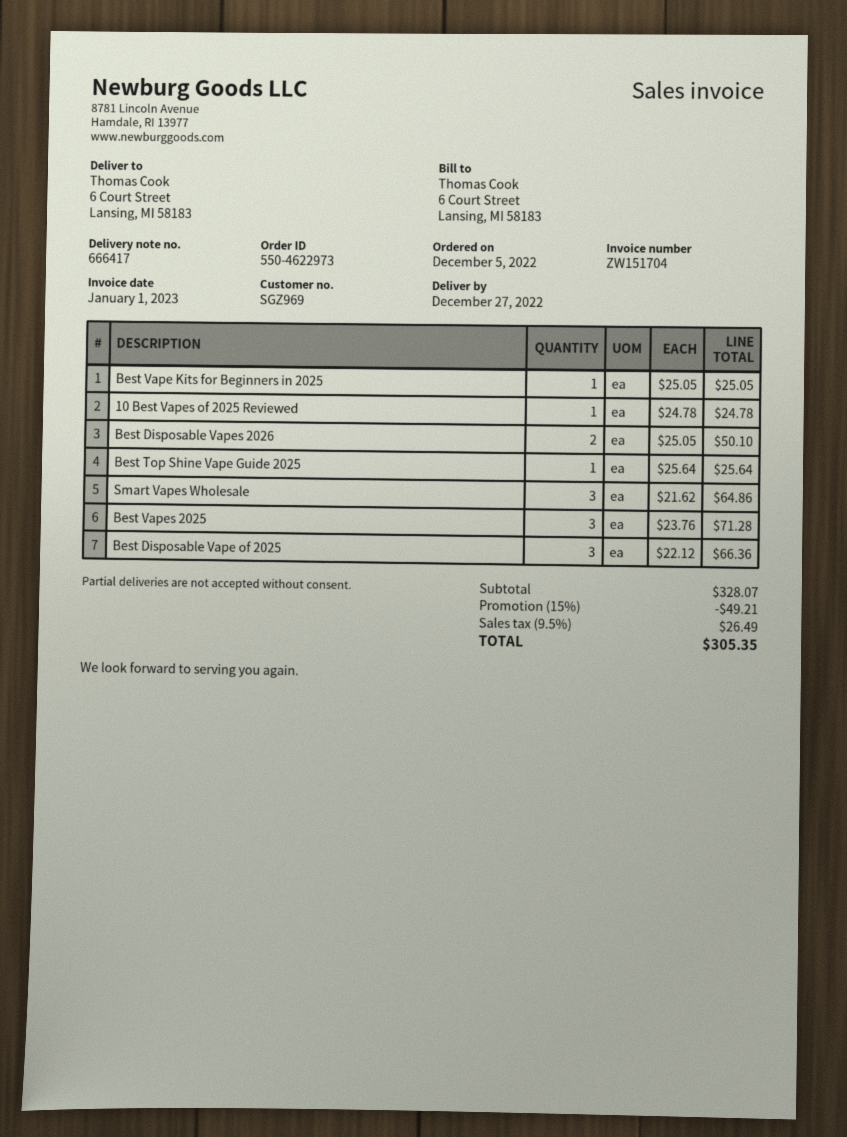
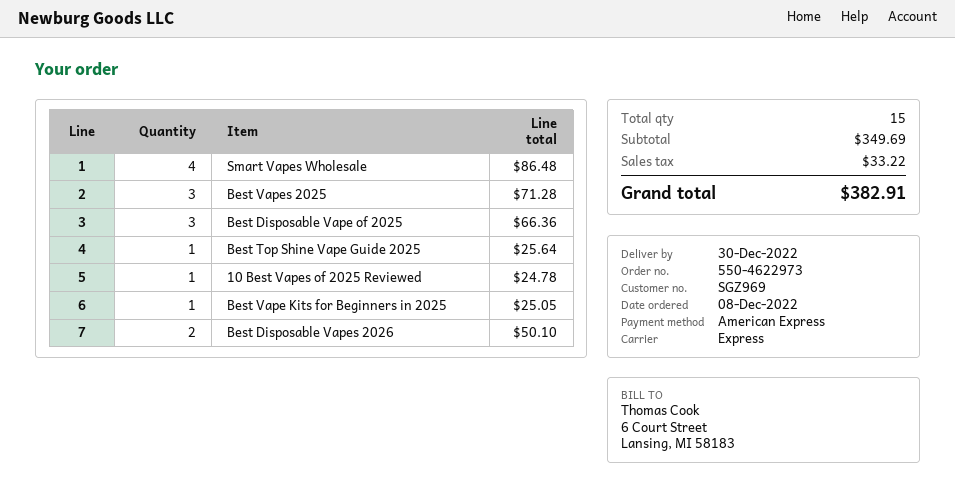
order date: 2022-12-05 -> 2022-12-08
delivery date: 2022-12-27 -> 2022-12-30
Smart Vapes Wholesale: 3 for 64.86 -> 4 for 86.48
subtotal: 328.07 -> 349.69
discount: 15% = 49.21 -> none
tax: 26.49 -> 33.22
total: 305.35 -> 382.91

